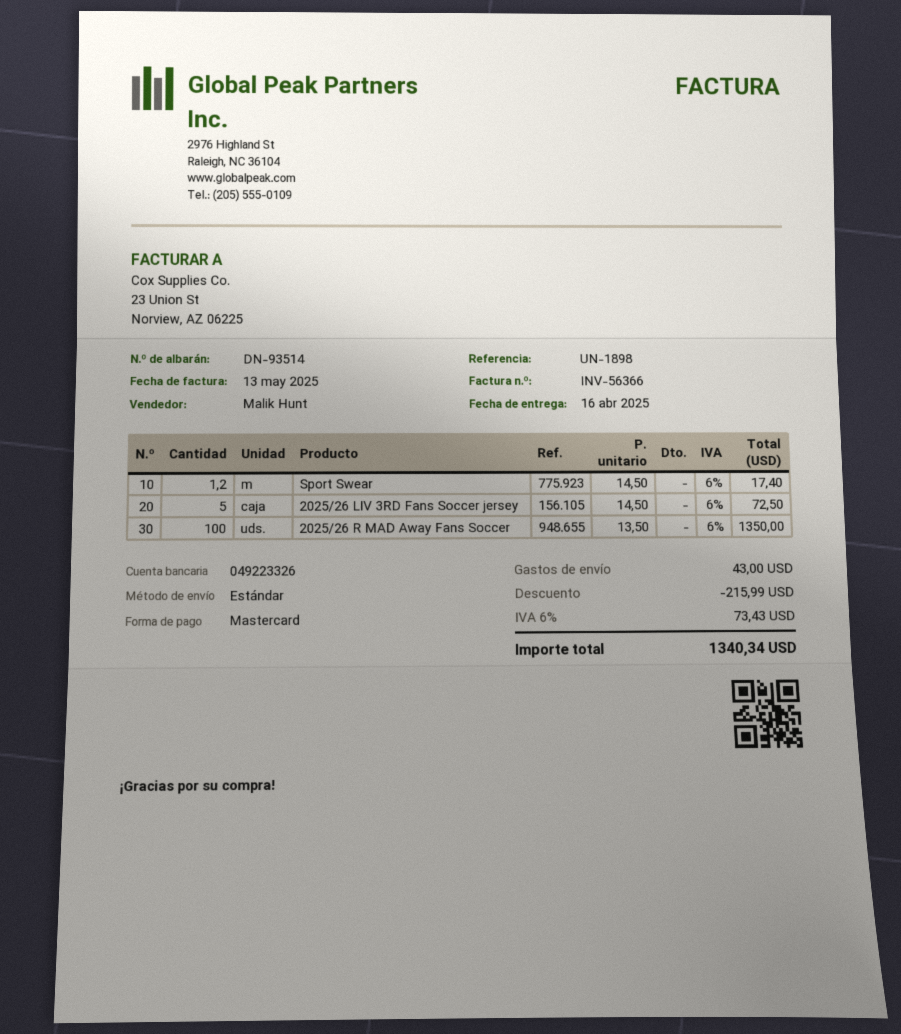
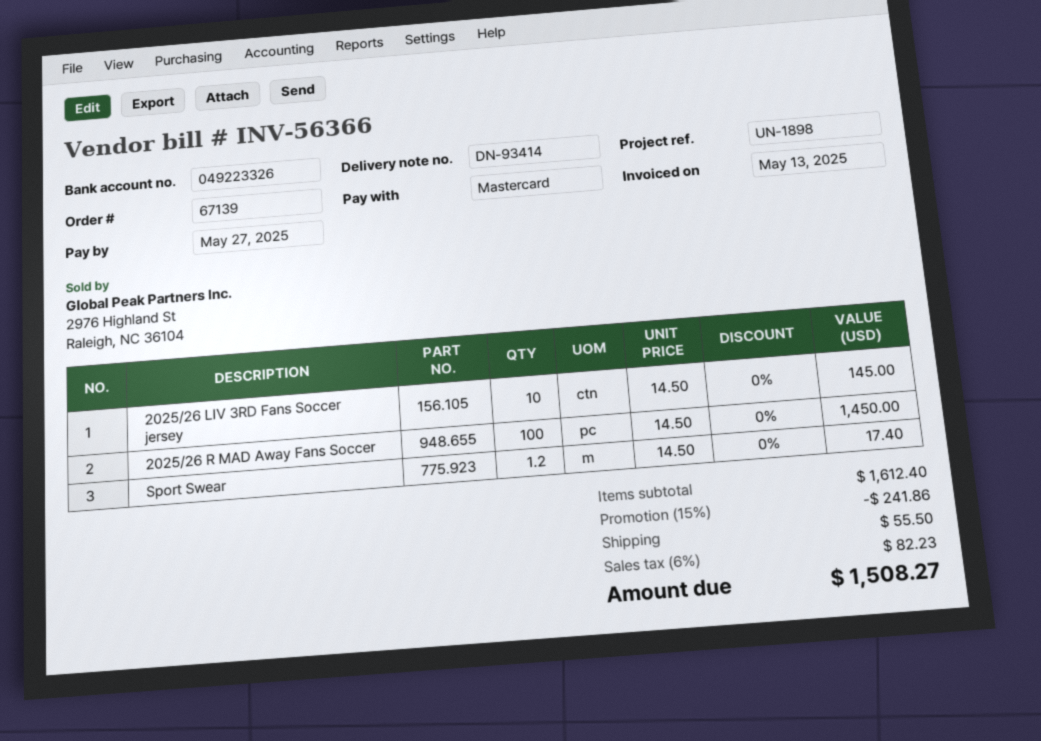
delivery note number: DN-93514 -> DN-93414
2025/26 LIV 3RD Fans Soccer jersey: 5 x 14.50 = 72.50 -> 10 x 14.50 = 145.00
2025/26 R MAD Away Fans Soccer: 100 x 13.50 = 1350.00 -> 100 x 14.50 = 1450.00
discount: 215.99 -> 241.86
shipping: 43.00 -> 55.50
tax: 6% = 73.43 -> 6% = 82.23
total: 1340.34 -> 1508.27

